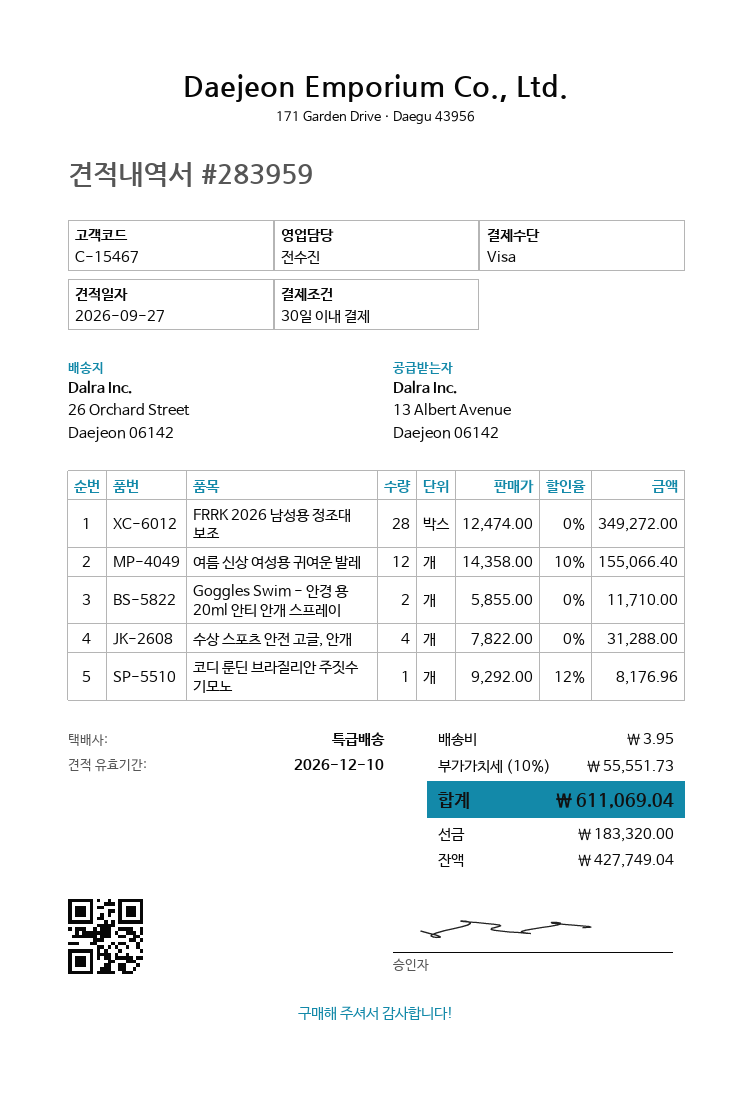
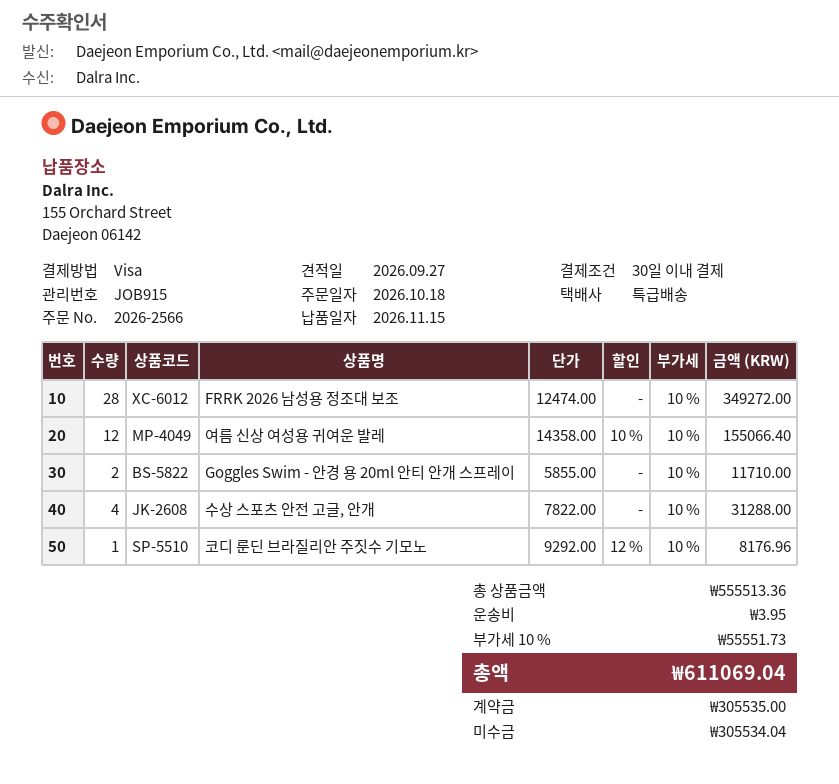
ship to: 26 Orchard Street, Daejeon 06142 -> 155 Orchard Street, Daejeon 06142
deposit: 183320.00 -> 305535.00
balance: 427749.04 -> 305534.04

